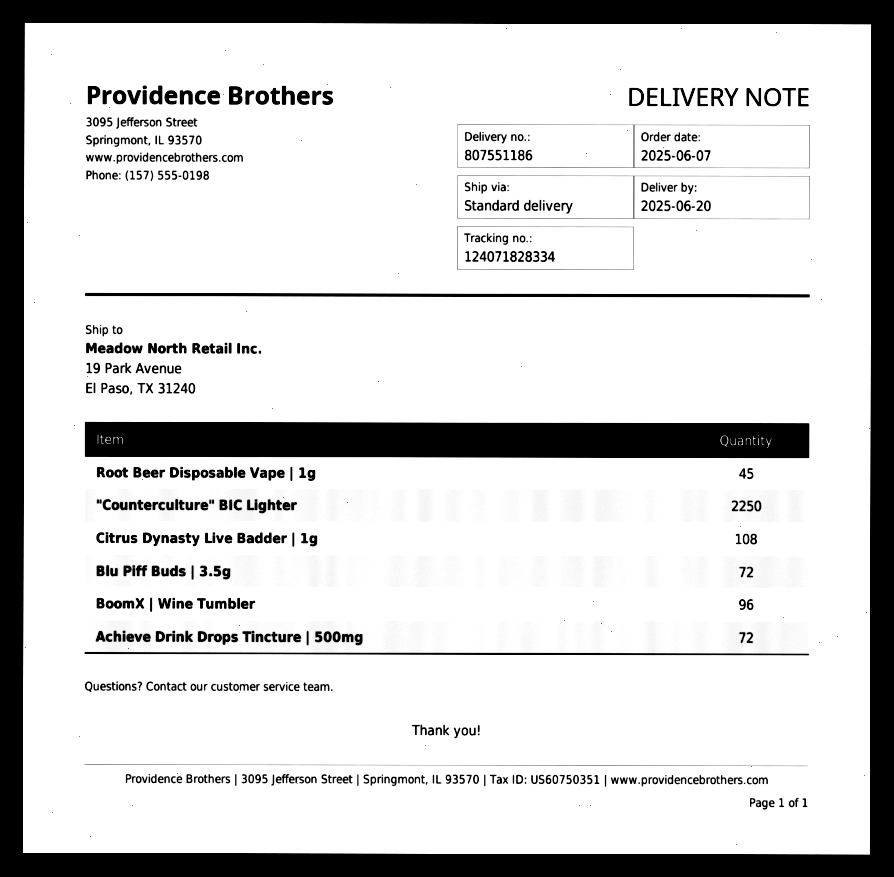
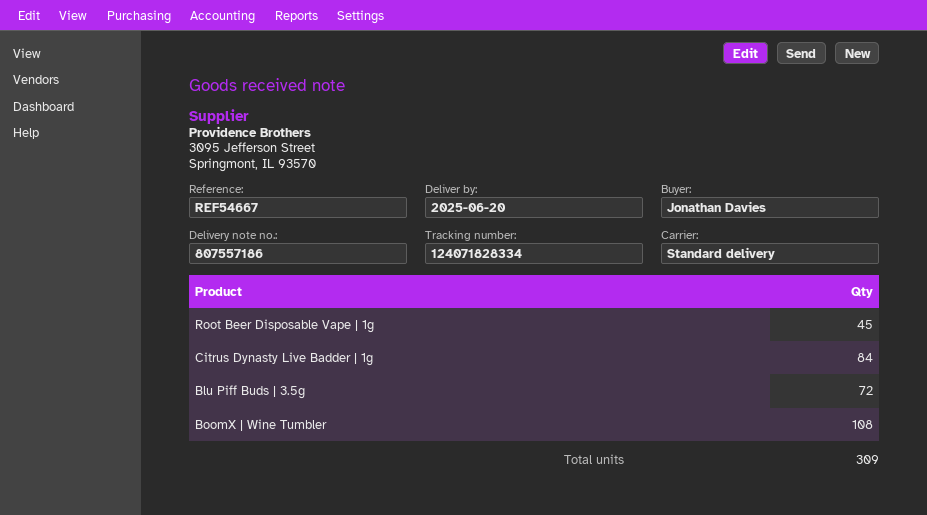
delivery note number: 807551186 -> 807557186
"Counterculture" BIC Lighter: 2250 -> none
Citrus Dynasty Live Badder | 1g: 108 -> 84
BoomX | Wine Tumbler: 96 -> 108
Achieve Drink Drops Tincture | 500mg: 72 -> none

